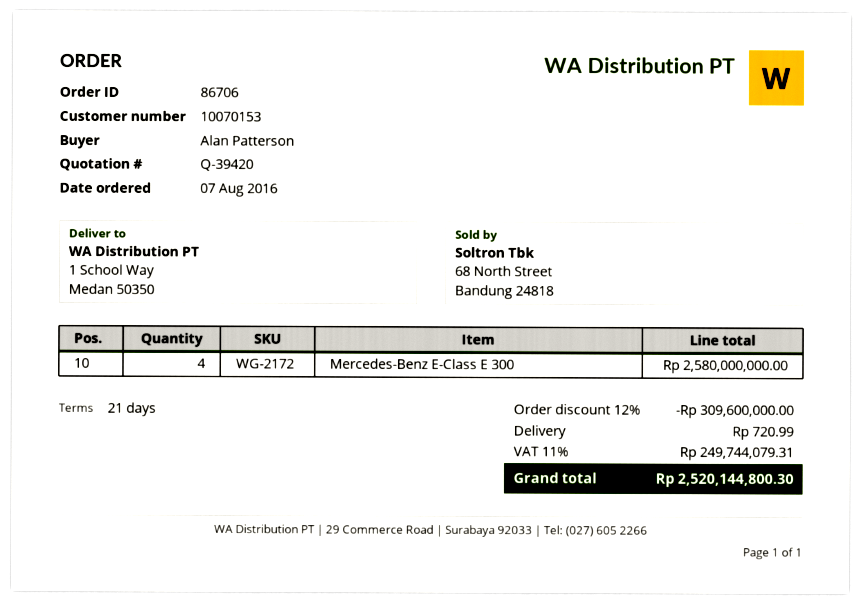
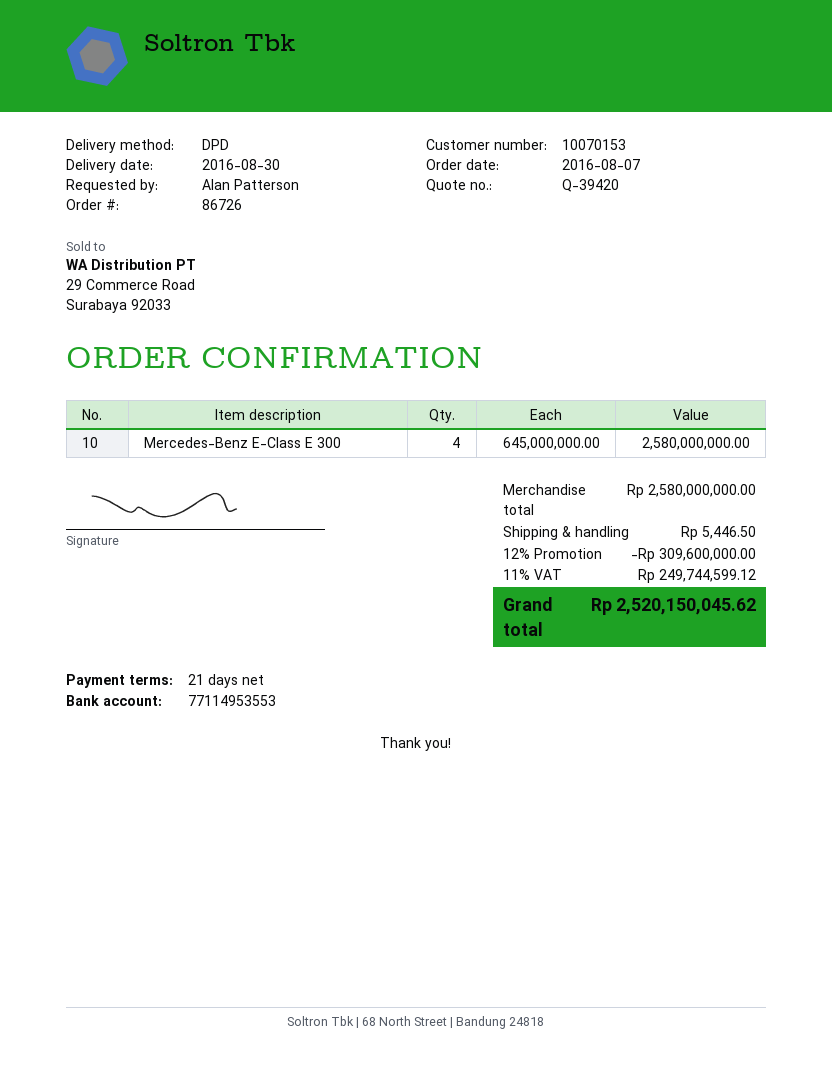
order number: 86706 -> 86726
shipping: 720.99 -> 5446.50
tax: 11% = 249744079.31 -> 11% = 249744599.12
total: 2520144800.30 -> 2520150045.62

